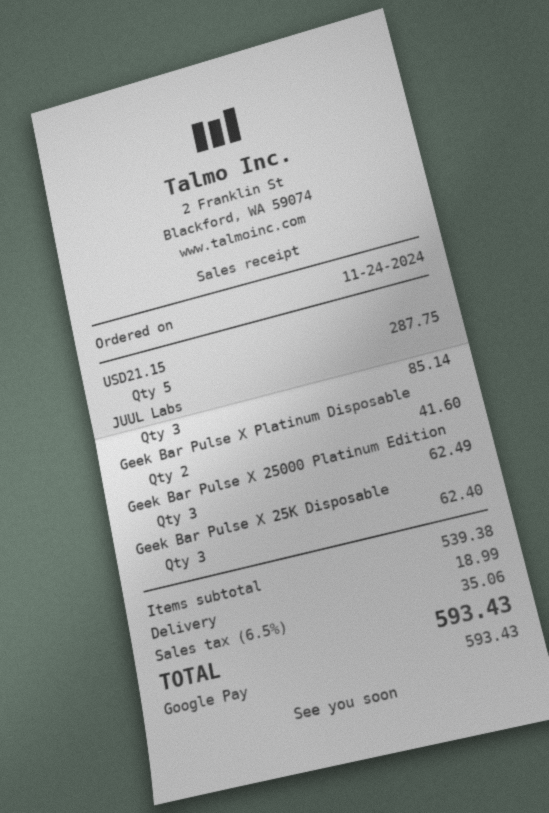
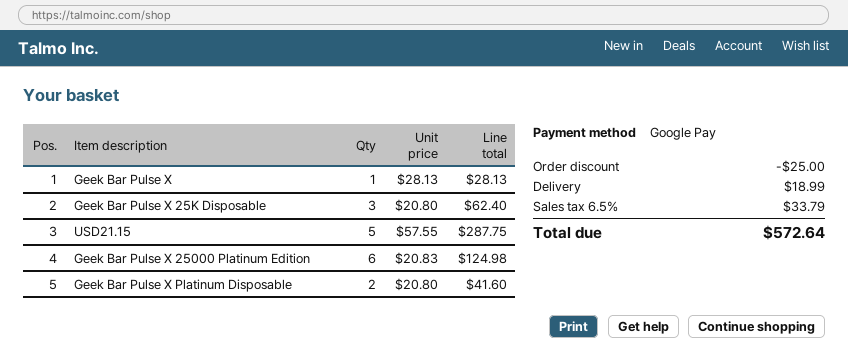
JUUL Labs: 3 for 85.14 -> none
Geek Bar Pulse X 25000 Platinum Edition: 3 for 62.49 -> 6 for 124.98
Geek Bar Pulse X: none -> 1 for 28.13
discount: none -> 25.00
tax: 6.5% = 35.06 -> 6.5% = 33.79
total: 593.43 -> 572.64

